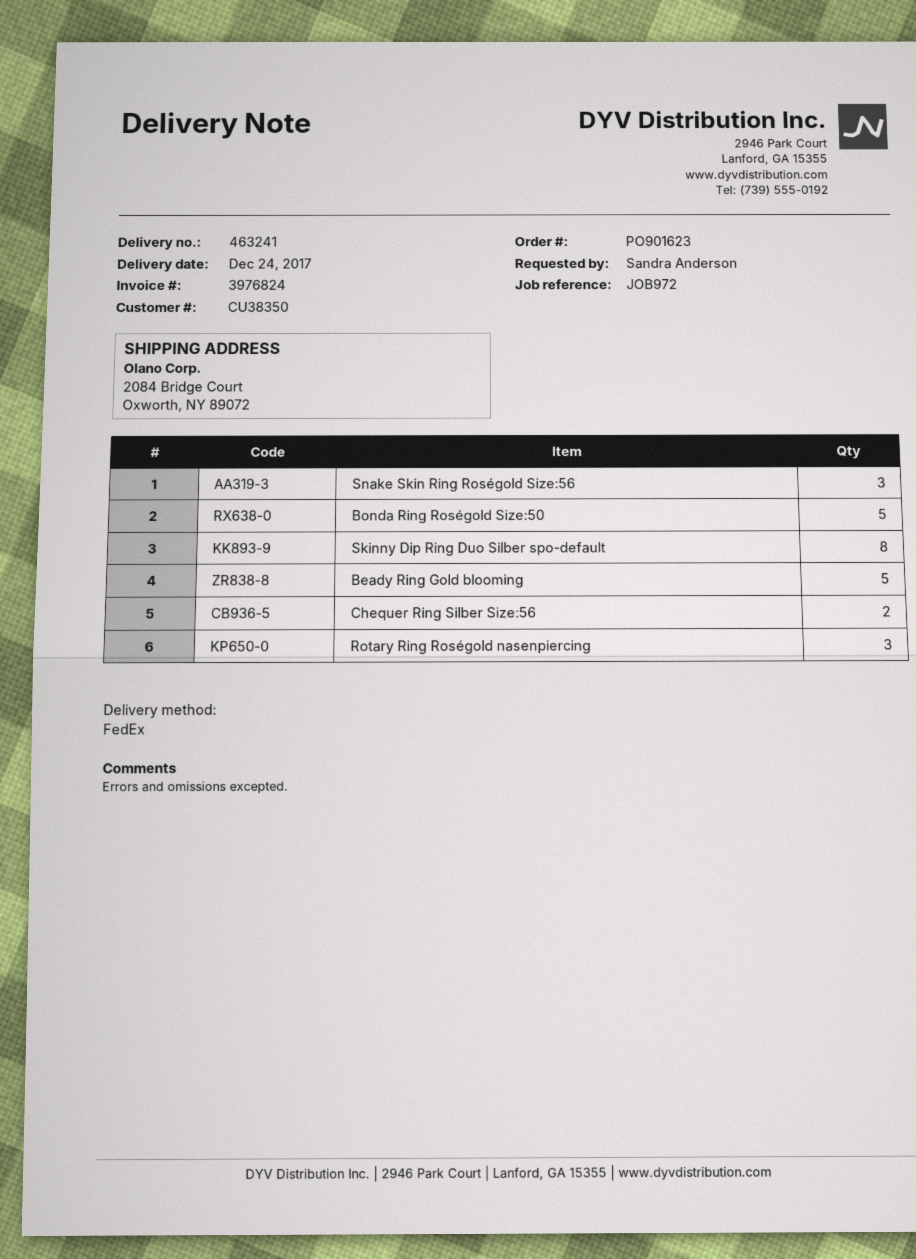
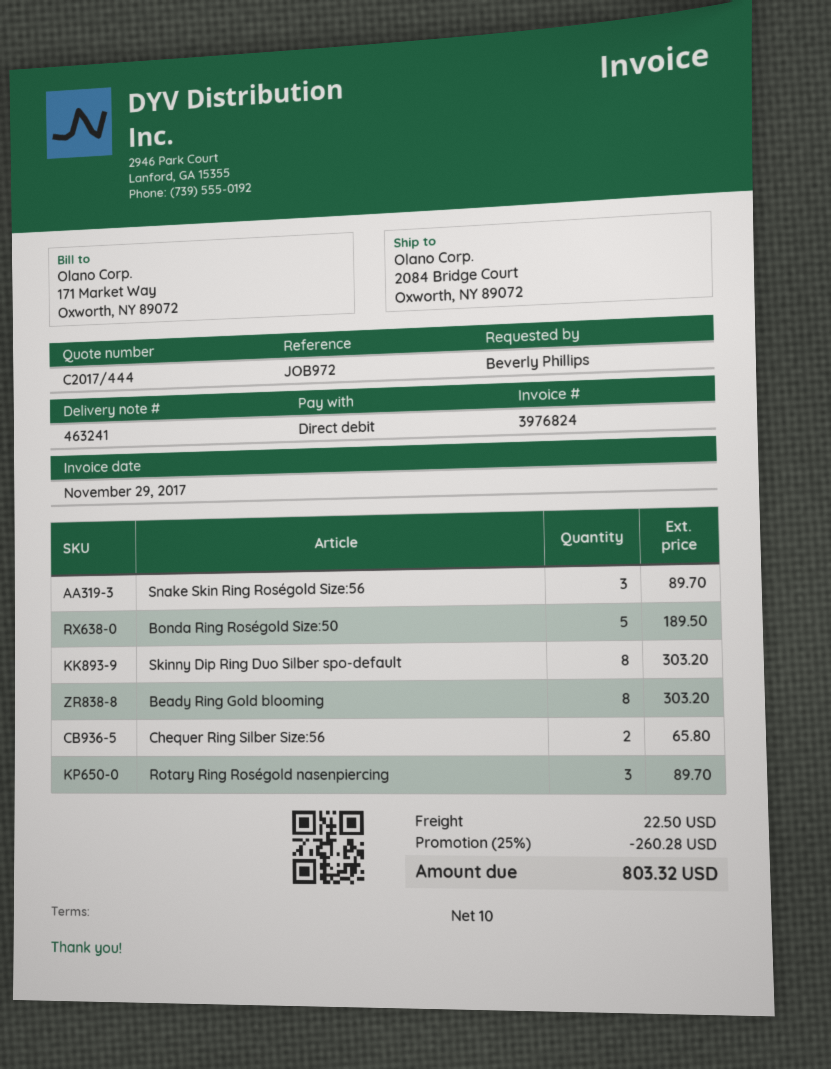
ordered by: Sandra Anderson -> Beverly Phillips
Beady Ring Gold blooming: 5 -> 8

